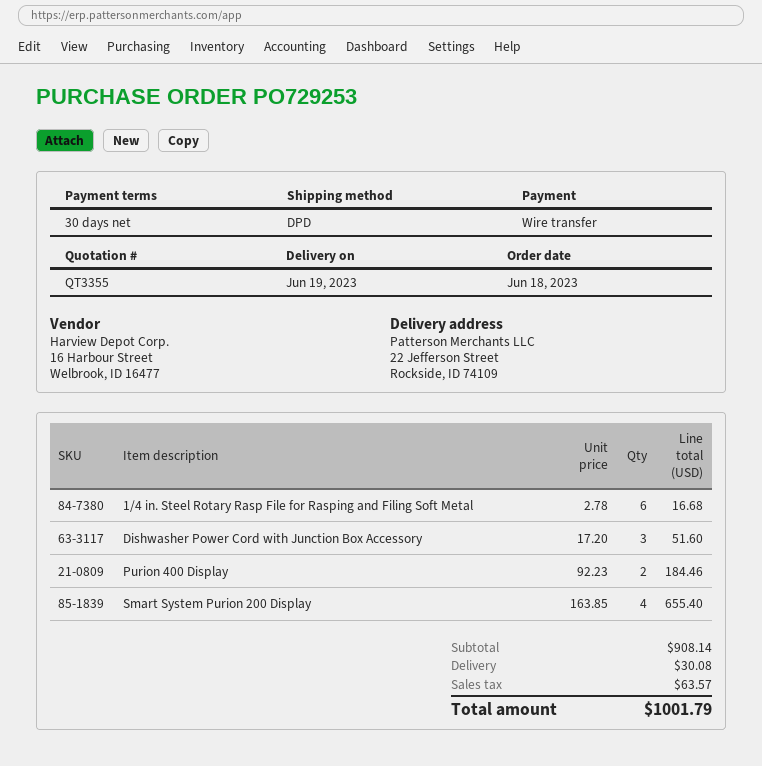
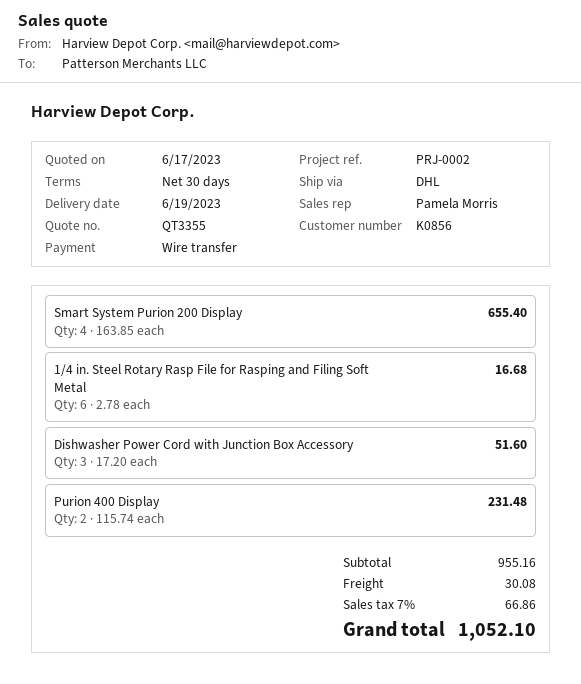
shipping method: DPD -> DHL
Purion 400 Display: 2 x 92.23 = 184.46 -> 2 x 115.74 = 231.48
subtotal: 908.14 -> 955.16
tax: 63.57 -> 66.86
total: 1001.79 -> 1052.10

